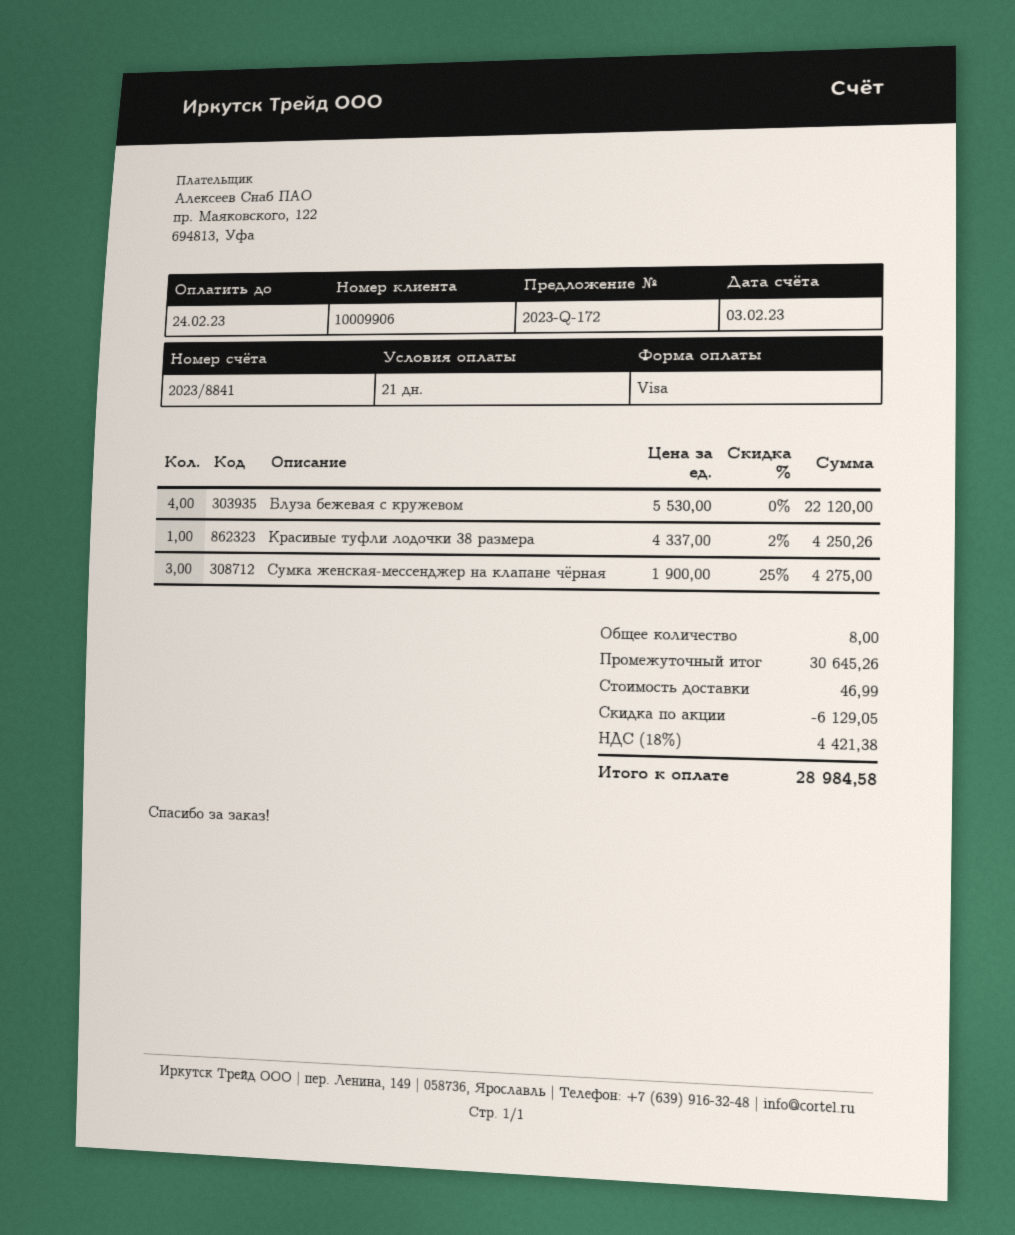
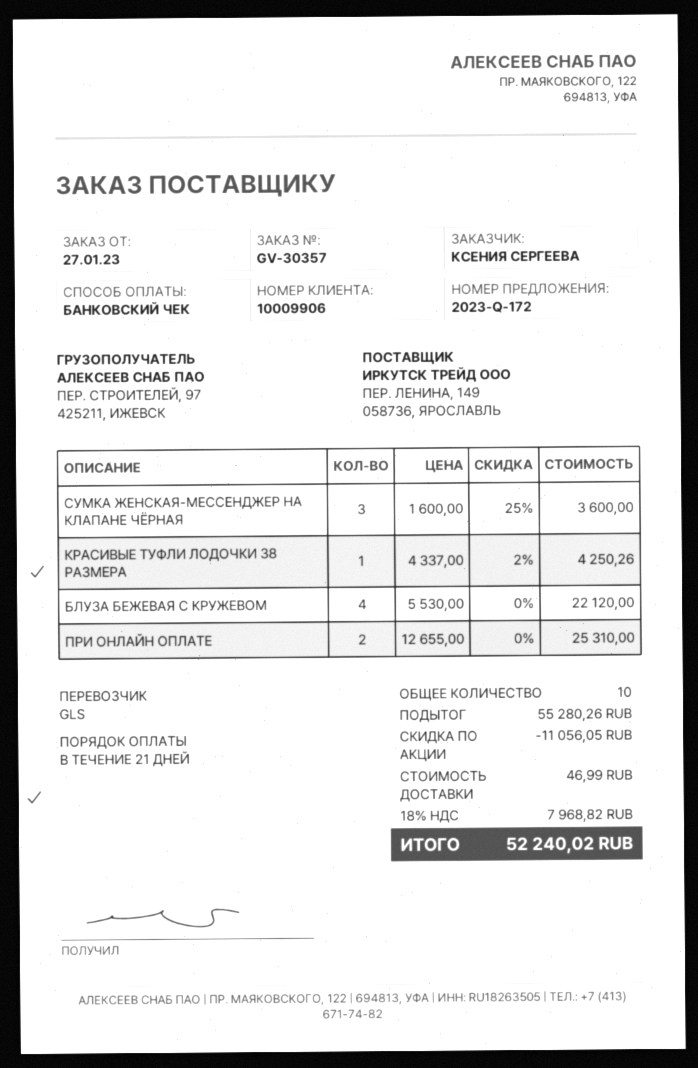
payment method: Visa -> cheque
Сумка женская-мессенджер на клапане чёрная: 3 x 1900.00 - 25% = 4275.00 -> 3 x 1600.00 - 25% = 3600.00
ПРИ ОНЛАЙН ОПЛАТЕ: none -> 2 x 12655.00 = 25310.00
total quantity: 8 -> 10
subtotal: 30645.26 -> 55280.26
discount: 6129.05 -> 11056.05
tax: 18% = 4421.38 -> 18% = 7968.82
total: 28984.58 -> 52240.02

